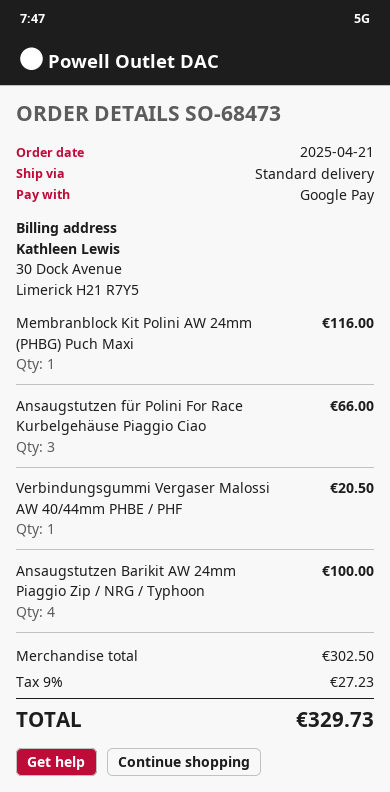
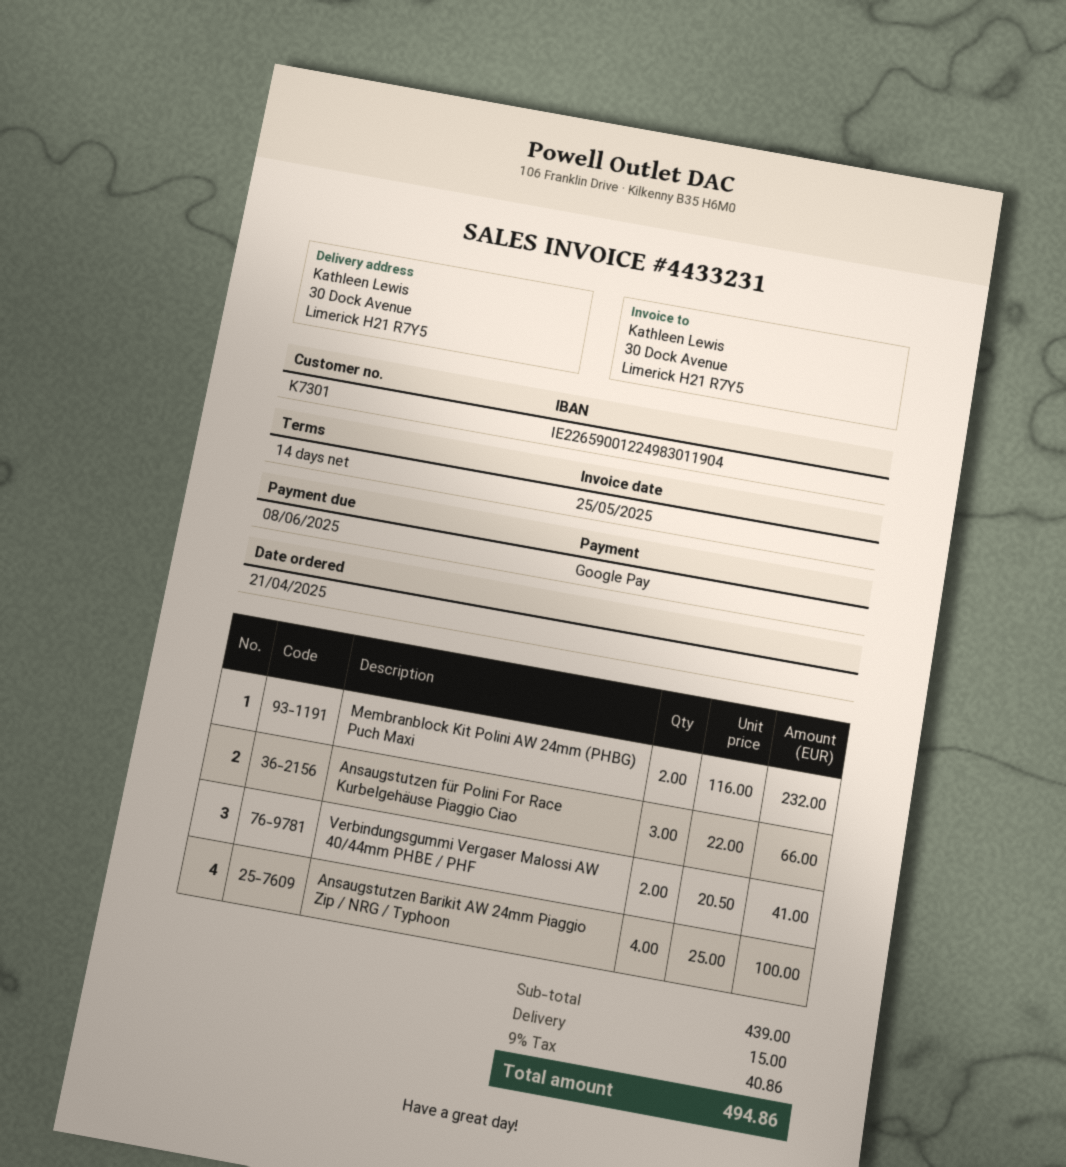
Membranblock Kit Polini AW 24mm (PHBG) Puch Maxi: 1 for 116.00 -> 2 for 232.00
Verbindungsgummi Vergaser Malossi AW 40/44mm PHBE / PHF: 1 for 20.50 -> 2 for 41.00
subtotal: 302.50 -> 439.00
shipping: none -> 15.00
tax: 9% = 27.23 -> 9% = 40.86
total: 329.73 -> 494.86

